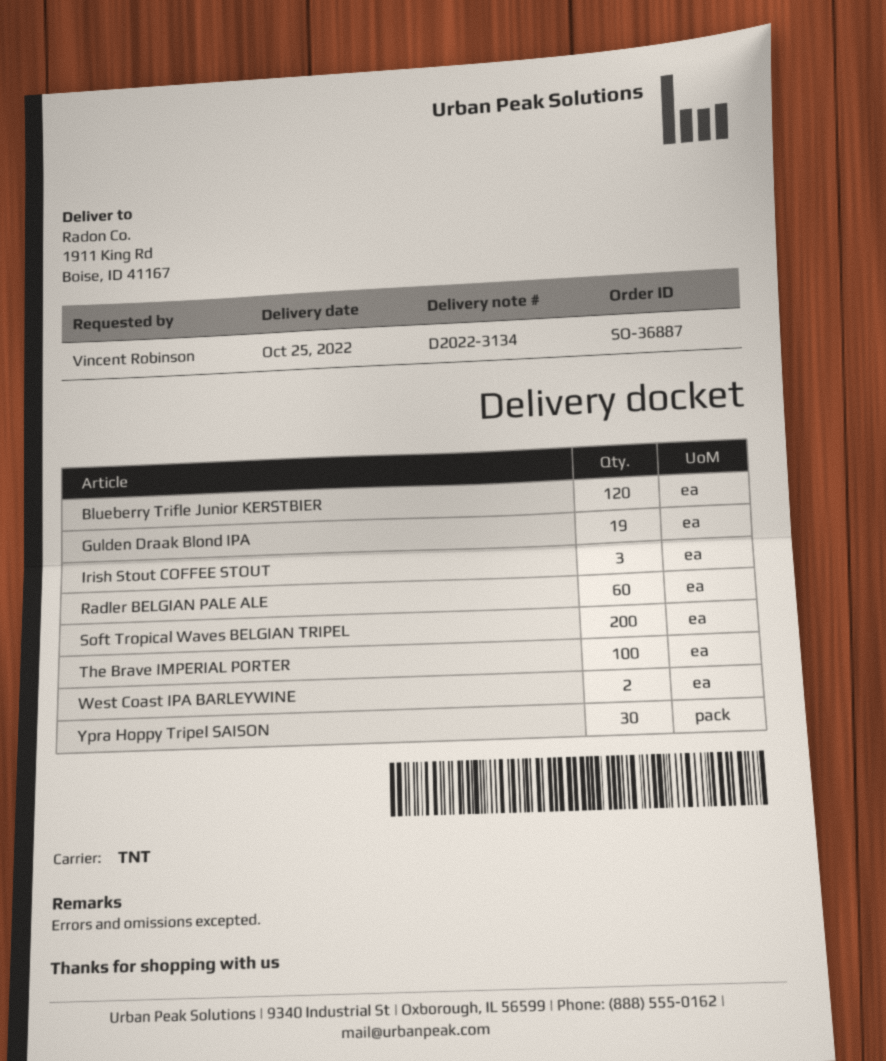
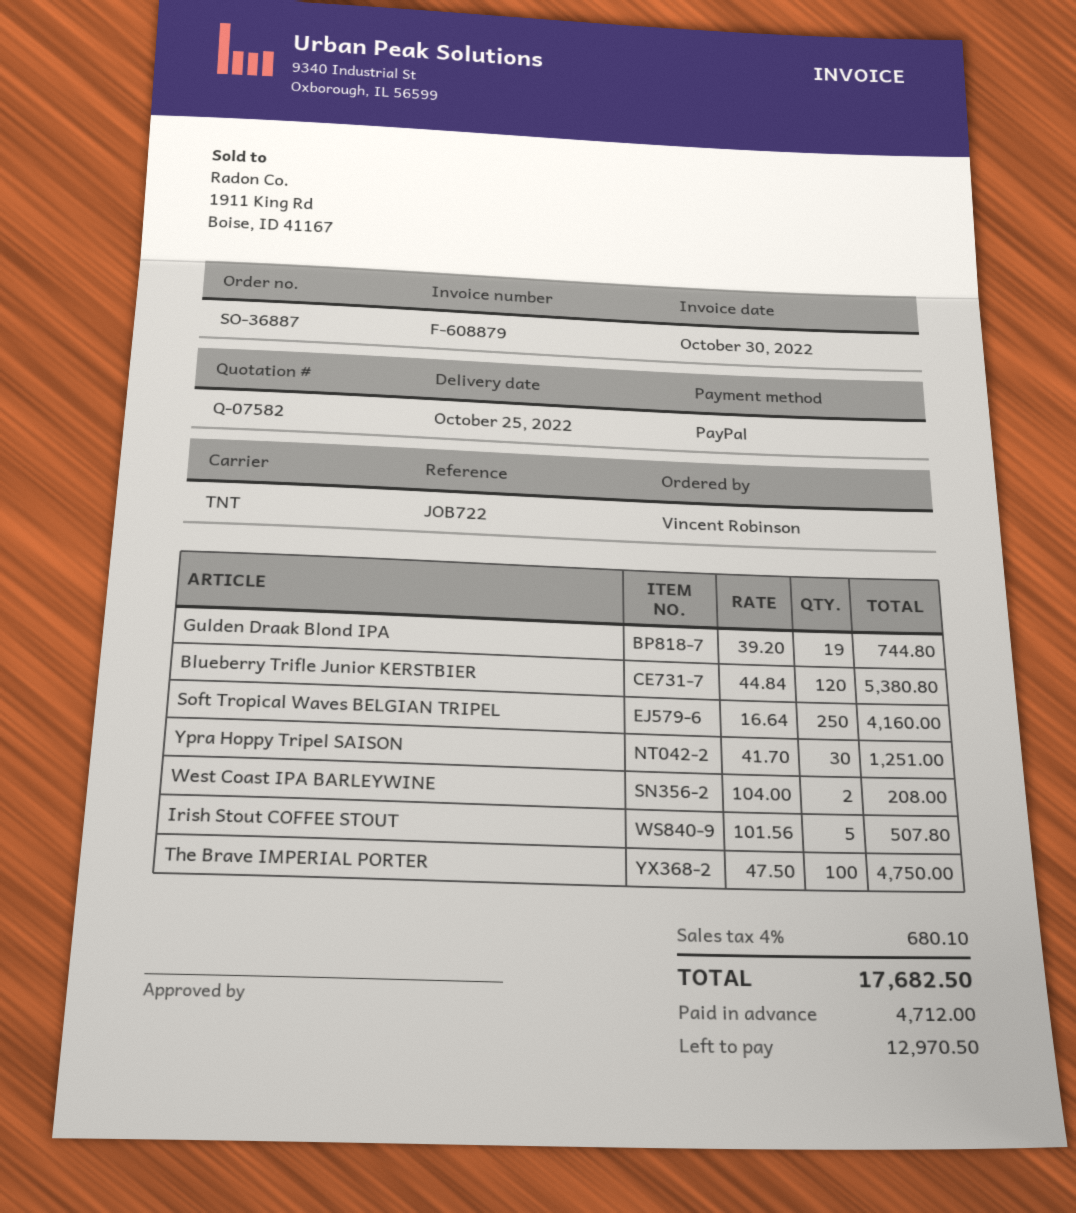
Irish Stout COFFEE STOUT: 3 -> 5
Radler BELGIAN PALE ALE: 60 -> none
Soft Tropical Waves BELGIAN TRIPEL: 200 -> 250

